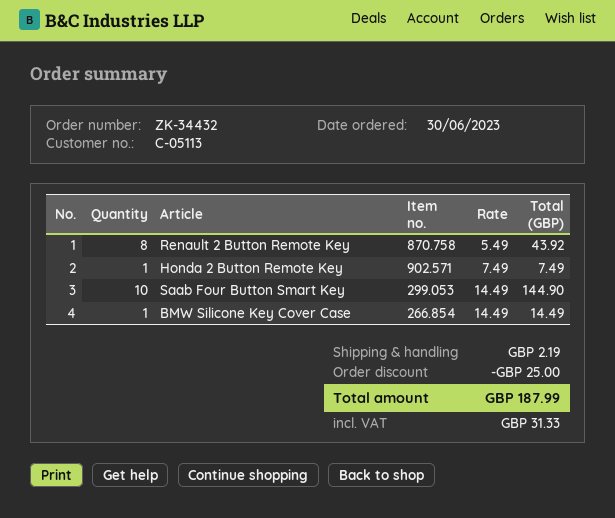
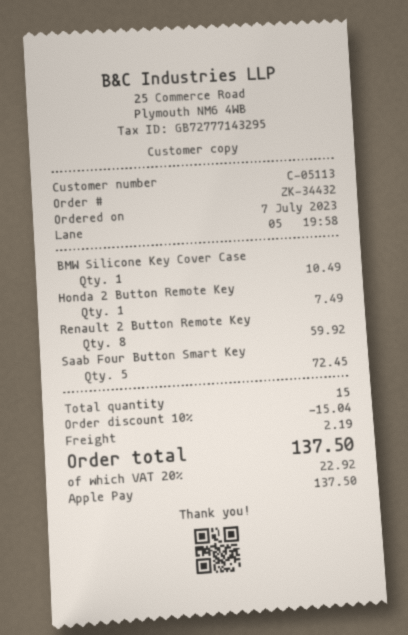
order date: 2023-06-30 -> 2023-07-07
Renault 2 Button Remote Key: 8 for 43.92 -> 8 for 59.92
Saab Four Button Smart Key: 10 for 144.90 -> 5 for 72.45
BMW Silicone Key Cover Case: 1 for 14.49 -> 1 for 10.49
discount: 25.00 -> 15.04
tax: 31.33 -> 22.92
total: 187.99 -> 137.50

